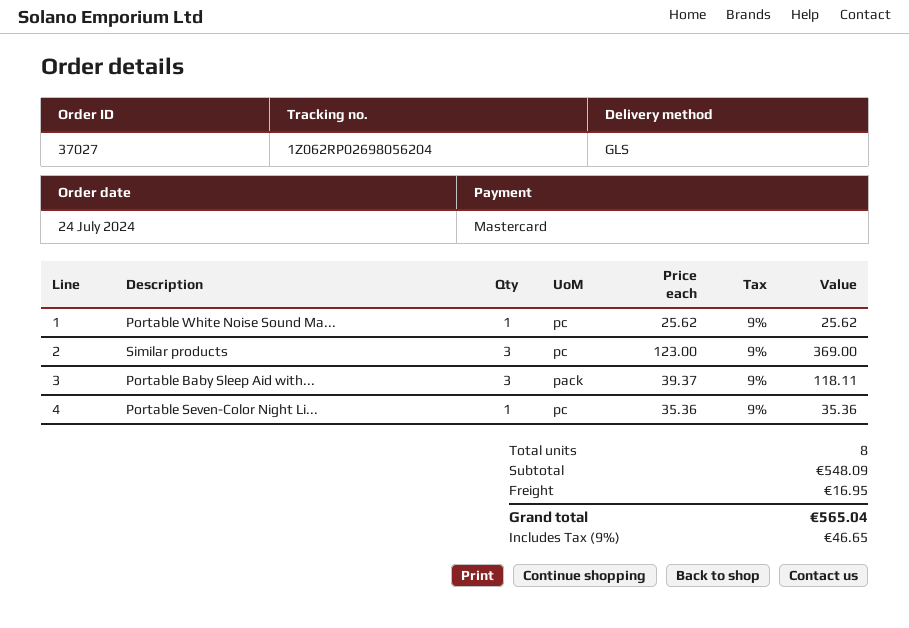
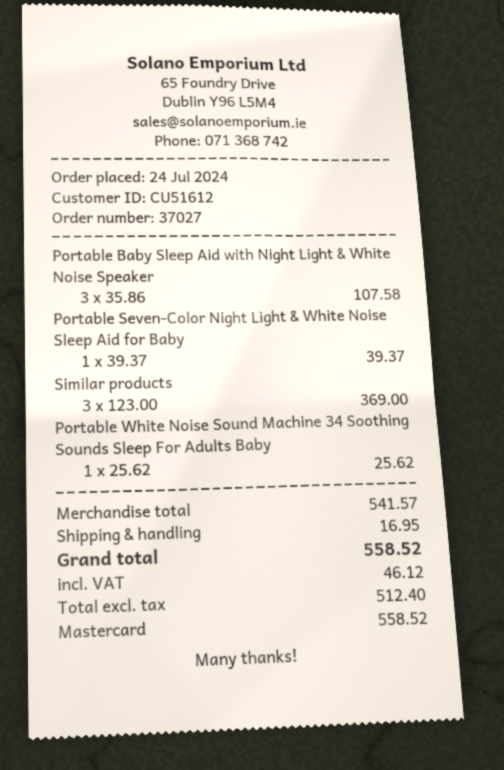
Portable Baby Sleep Aid with...: 3 x 39.37 = 118.11 -> 3 x 35.86 = 107.58
Portable Seven-Color Night Li...: 1 x 35.36 = 35.36 -> 1 x 39.37 = 39.37
subtotal: 548.09 -> 541.57
tax: 46.65 -> 46.12
total: 565.04 -> 558.52

